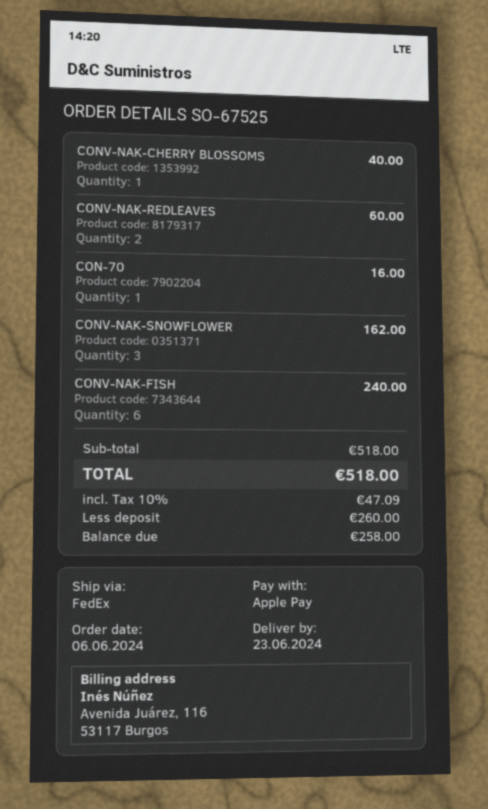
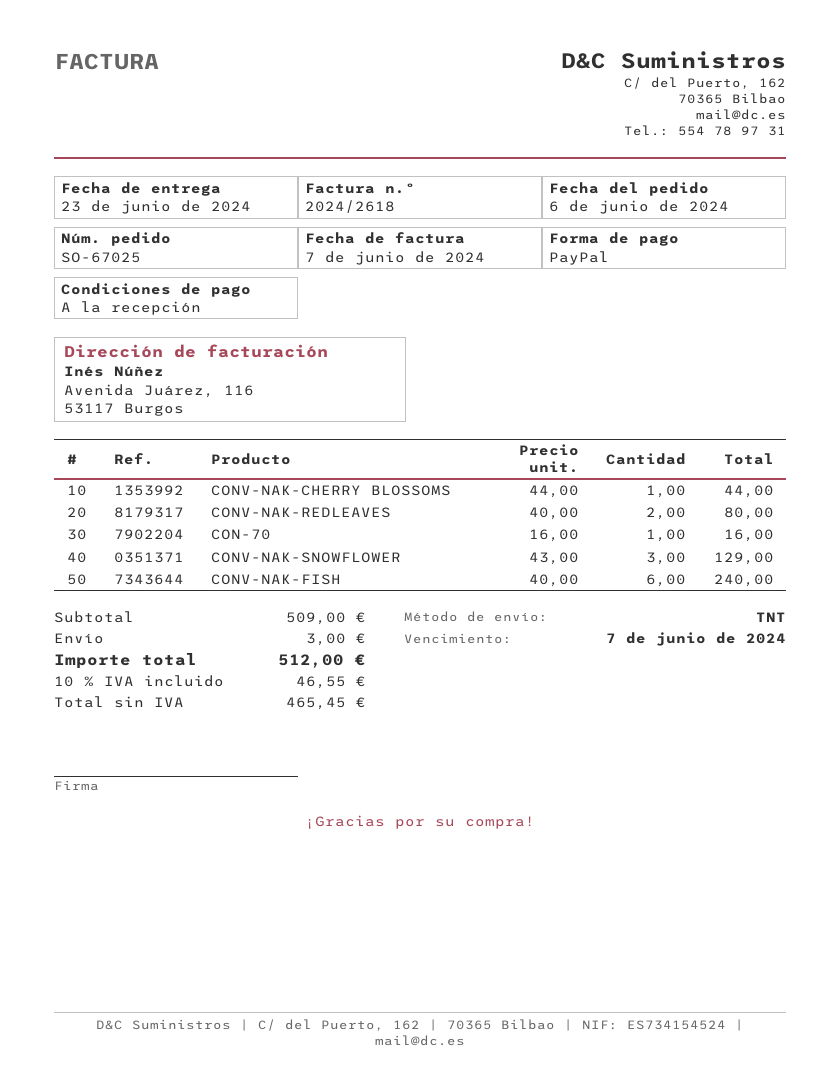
order number: SO-67525 -> SO-67025
payment method: Apple Pay -> PayPal
shipping method: FedEx -> TNT
CONV-NAK-CHERRY BLOSSOMS: 1 for 40.00 -> 1 for 44.00
CONV-NAK-REDLEAVES: 2 for 60.00 -> 2 for 80.00
CONV-NAK-SNOWFLOWER: 3 for 162.00 -> 3 for 129.00
subtotal: 518.00 -> 509.00
shipping: none -> 3.00
tax: 10% = 47.09 -> 10% = 46.55
total: 518.00 -> 512.00

